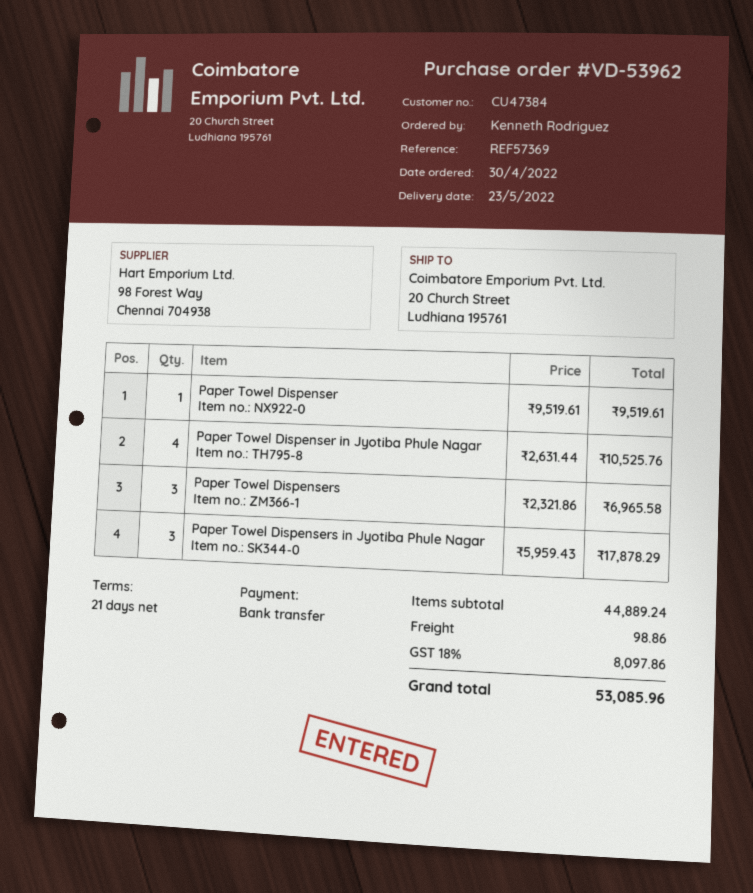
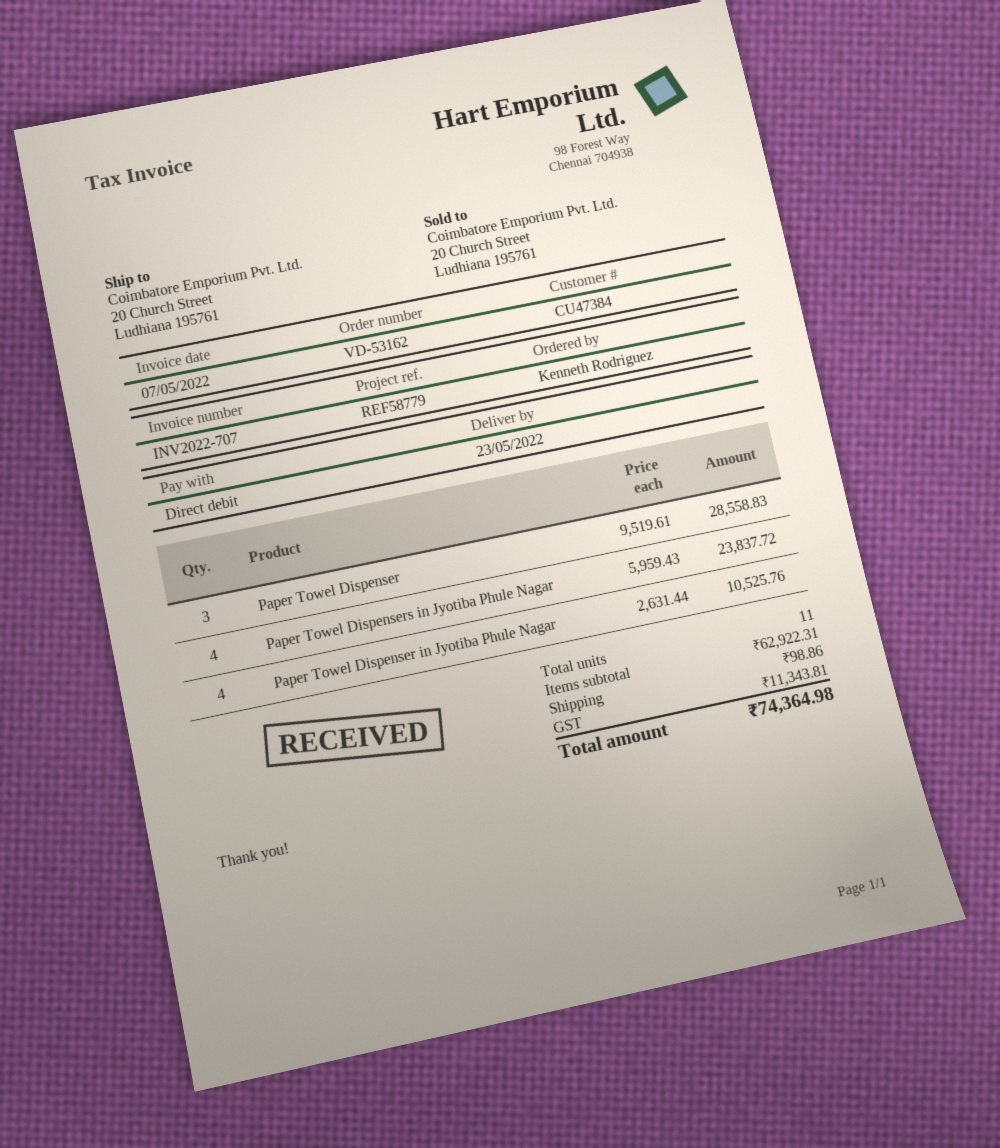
order number: VD-53962 -> VD-53162
reference: REF57369 -> REF58779
payment method: bank transfer -> direct debit
Paper Towel Dispenser: 1 x 9519.61 = 9519.61 -> 3 x 9519.61 = 28558.83
Paper Towel Dispensers: 3 x 2321.86 = 6965.58 -> none
Paper Towel Dispensers in Jyotiba Phule Nagar: 3 x 5959.43 = 17878.29 -> 4 x 5959.43 = 23837.72
subtotal: 44889.24 -> 62922.31
tax: 8097.86 -> 11343.81
total: 53085.96 -> 74364.98

